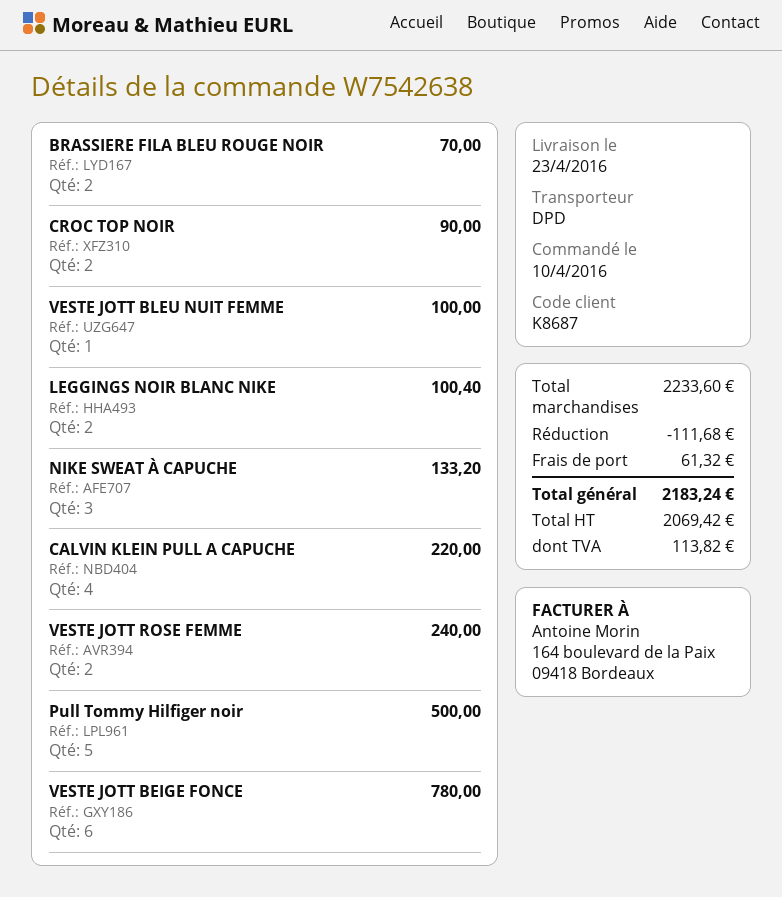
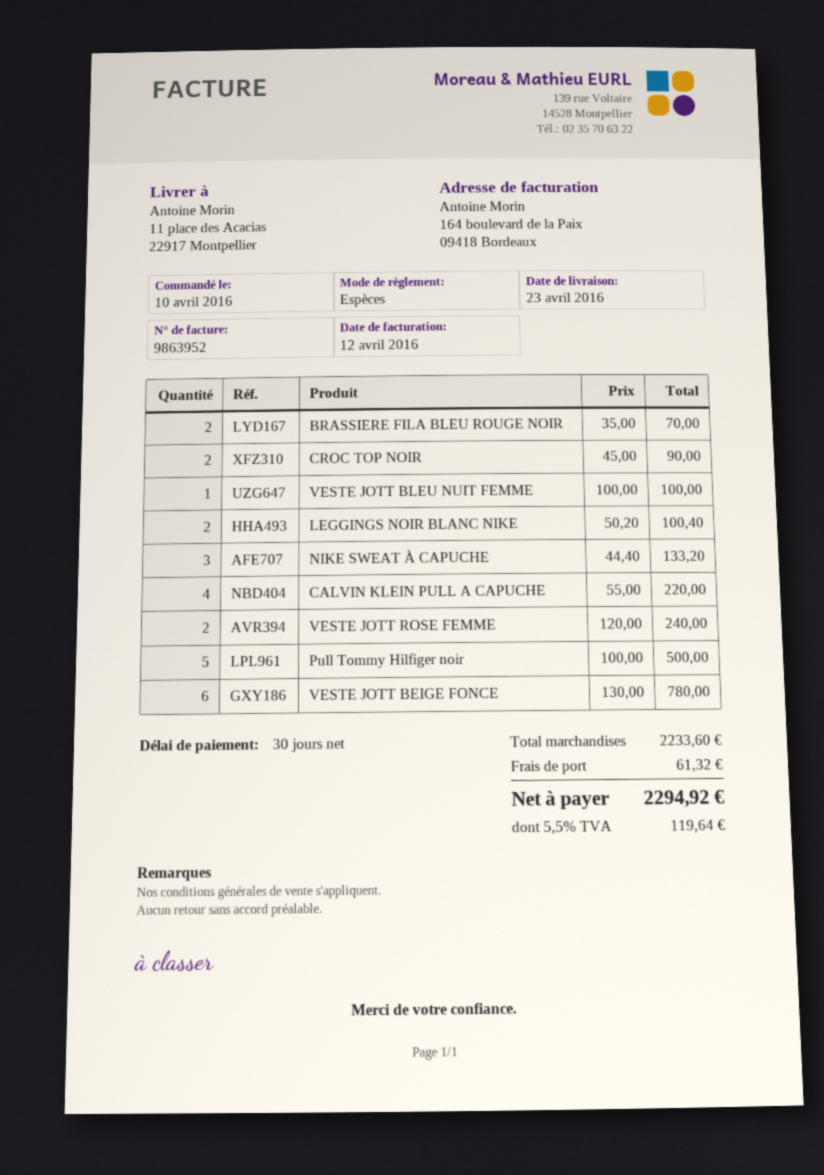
discount: 111.68 -> none
tax: 113.82 -> 119.64
total: 2183.24 -> 2294.92

